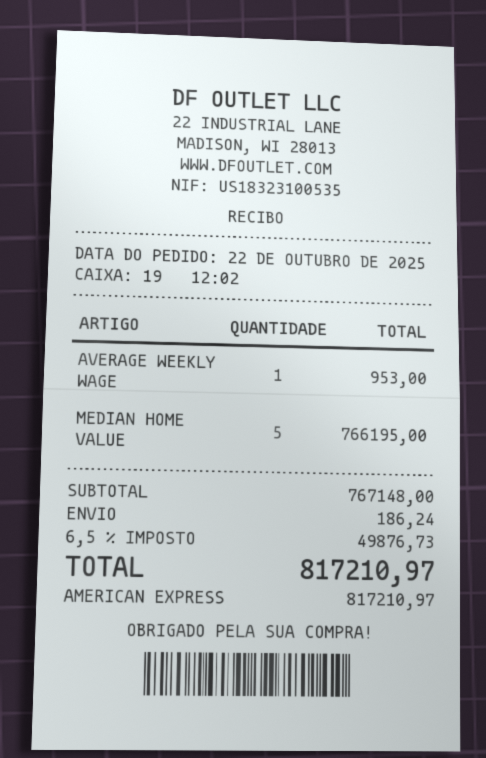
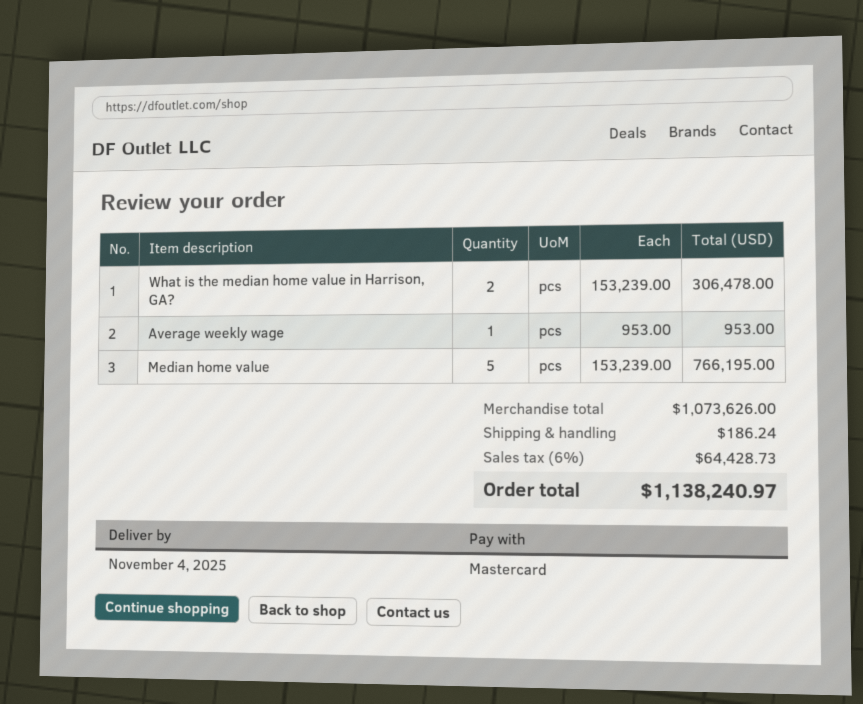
payment method: American Express -> Mastercard
What is the median home value in Harrison, GA?: none -> 2 for 306478.00
subtotal: 767148.00 -> 1073626.00
tax: 6.5% = 49876.73 -> 6% = 64428.73
total: 817210.97 -> 1138240.97

